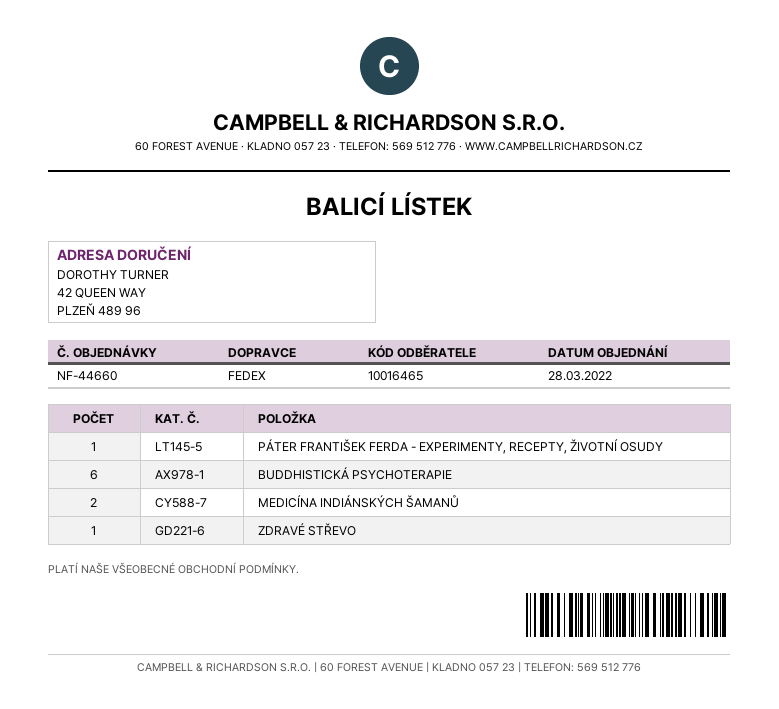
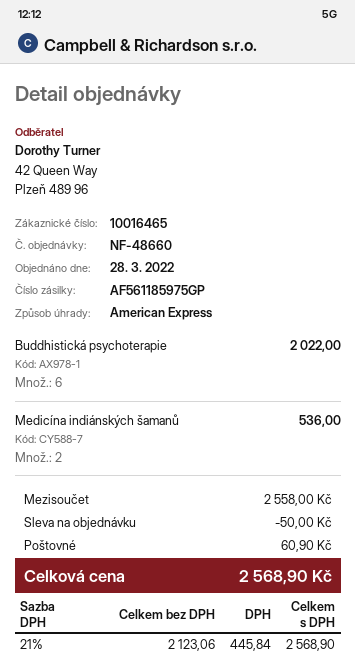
order number: NF-44660 -> NF-48660
PÁTER FRANTIŠEK FERDA - EXPERIMENTY, RECEPTY, ŽIVOTNÍ OSUDY: 1 -> none
ZDRAVÉ STŘEVO: 1 -> none

